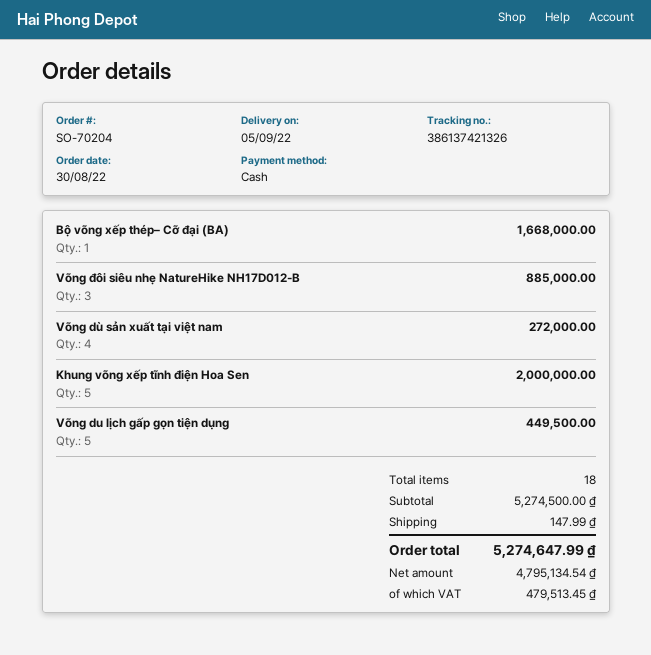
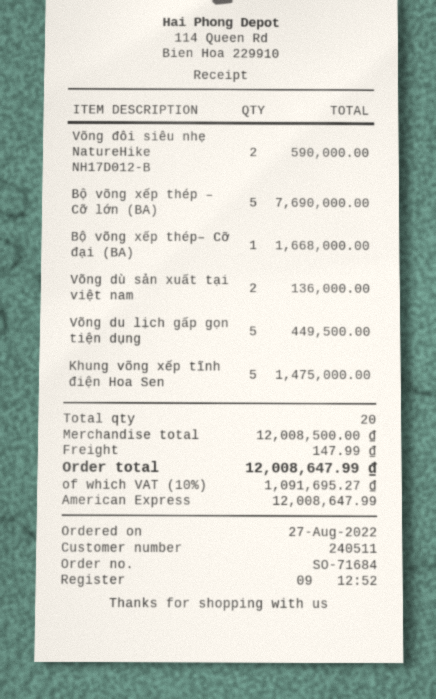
order number: SO-70204 -> SO-71684
order date: 2022-08-30 -> 2022-08-27
payment method: cash -> American Express
Võng đôi siêu nhẹ NatureHike NH17D012-B: 3 for 885000.00 -> 2 for 590000.00
Võng dù sản xuất tại việt nam: 4 for 272000.00 -> 2 for 136000.00
Khung võng xếp tĩnh điện Hoa Sen: 5 for 2000000.00 -> 5 for 1475000.00
Bộ võng xếp thép – Cỡ lớn (BA): none -> 5 for 7690000.00
total quantity: 18 -> 20
subtotal: 5274500.00 -> 12008500.00
tax: 479513.45 -> 1091695.27
total: 5274647.99 -> 12008647.99

